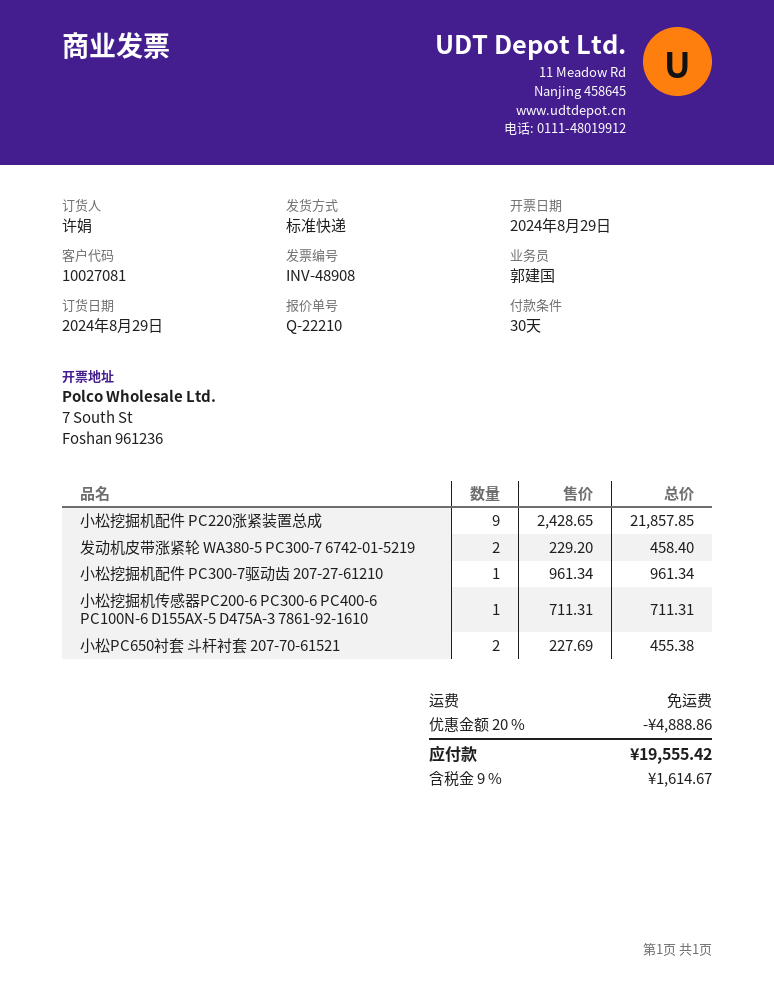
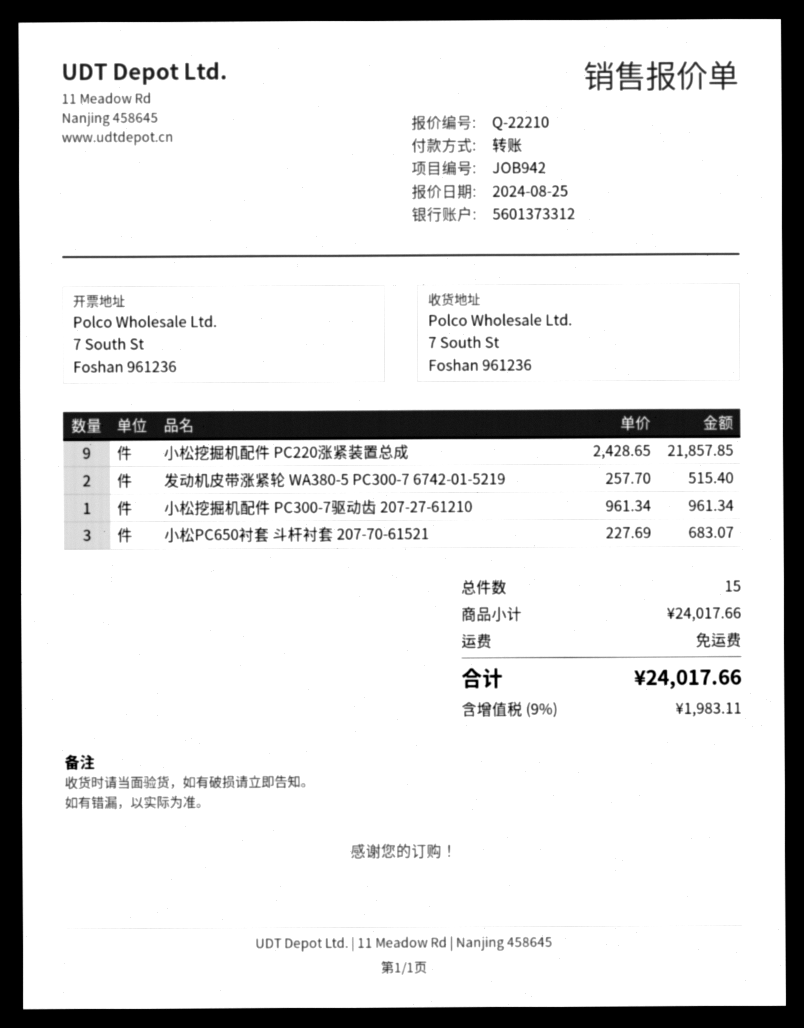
发动机皮带涨紧轮 WA380-5 PC300-7 6742-01-5219: 2 x 229.20 = 458.40 -> 2 x 257.70 = 515.40
小松挖掘机传感器PC200-6 PC300-6 PC400-6 PC100N-6 D155AX-5 D475A-3 7861-92-1610: 1 x 711.31 = 711.31 -> none
小松PC650衬套 斗杆衬套 207-70-61521: 2 x 227.69 = 455.38 -> 3 x 227.69 = 683.07
discount: 20% = 4888.86 -> none
tax: 9% = 1614.67 -> 9% = 1983.11
total: 19555.42 -> 24017.66

